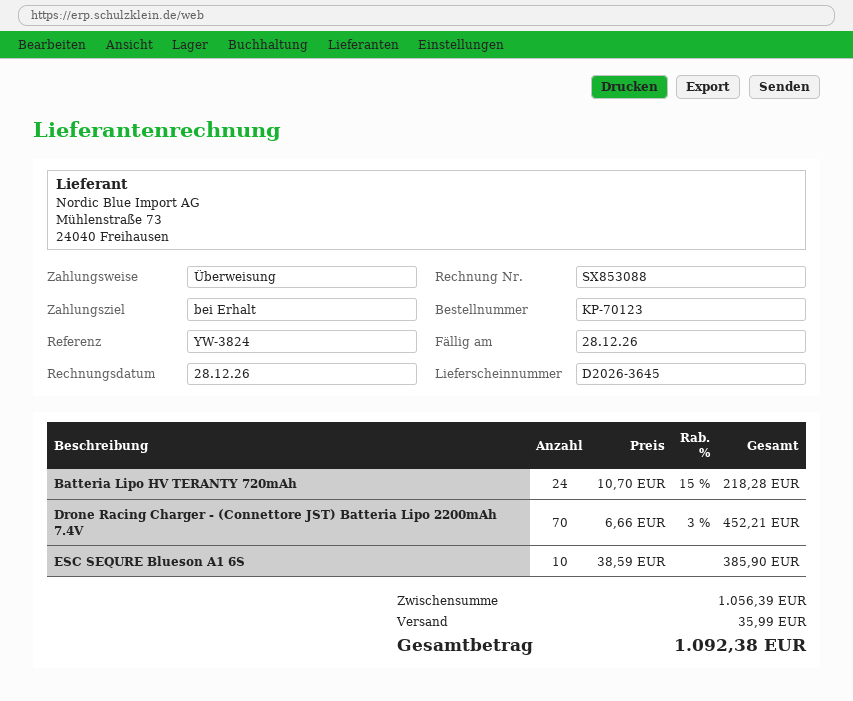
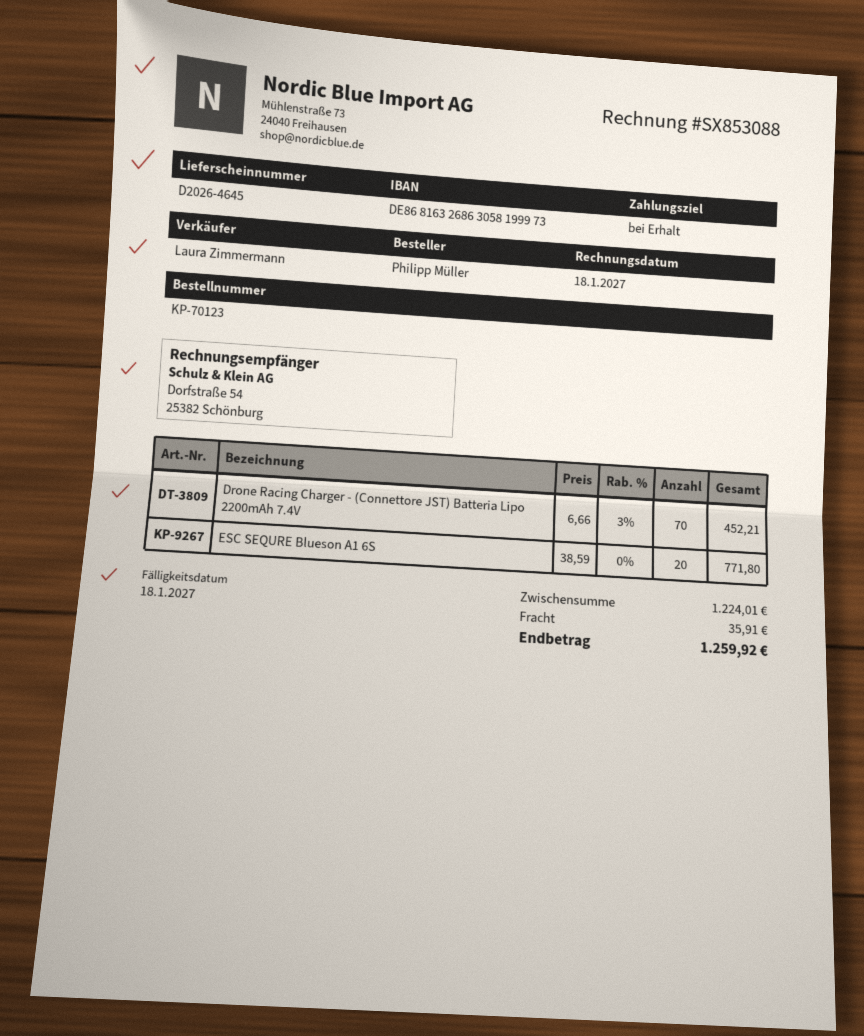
delivery note number: D2026-3645 -> D2026-4645
invoice date: 2026-12-28 -> 2027-01-18
due date: 2026-12-28 -> 2027-01-18
Batteria Lipo HV TERANTY 720mAh: 24 x 10.70 - 15% = 218.28 -> none
ESC SEQURE Blueson A1 6S: 10 x 38.59 = 385.90 -> 20 x 38.59 = 771.80
subtotal: 1056.39 -> 1224.01
shipping: 35.99 -> 35.91
total: 1092.38 -> 1259.92

